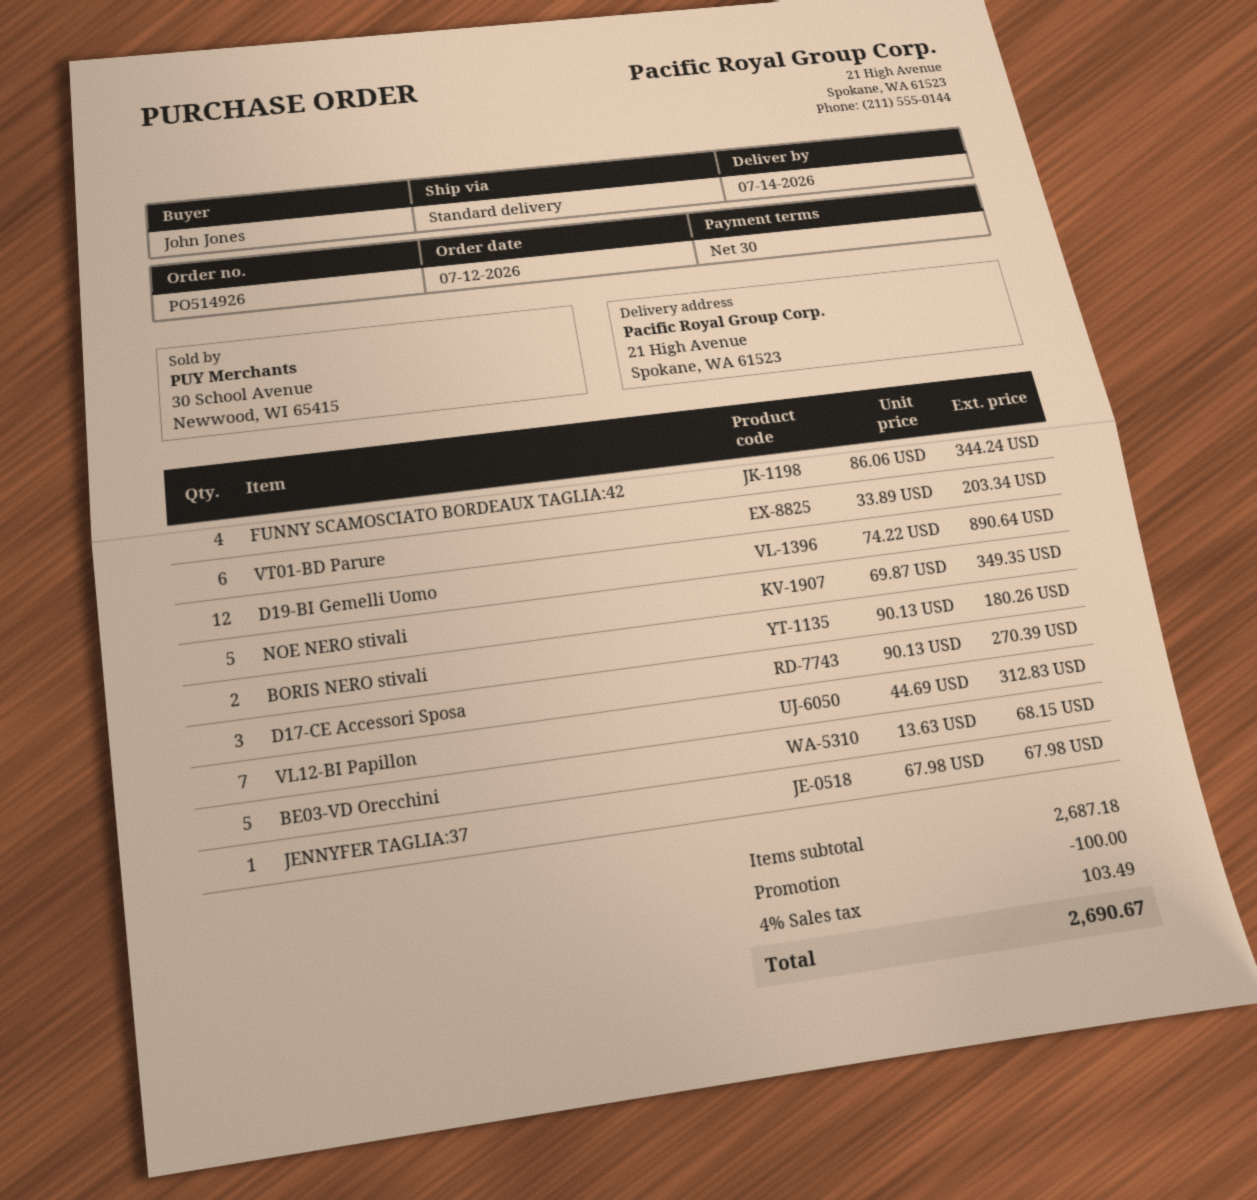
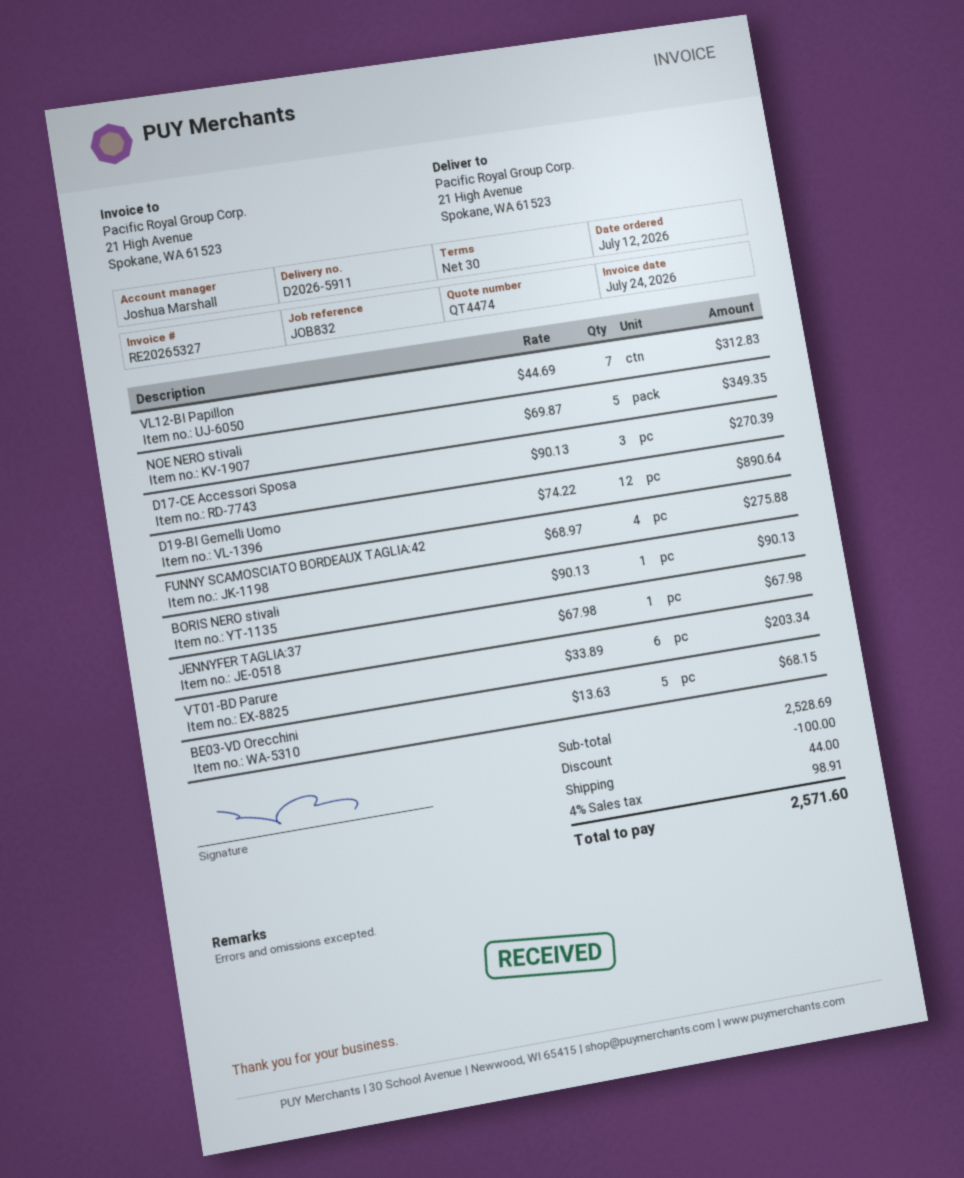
FUNNY SCAMOSCIATO BORDEAUX TAGLIA:42: 4 x 86.06 = 344.24 -> 4 x 68.97 = 275.88
BORIS NERO stivali: 2 x 90.13 = 180.26 -> 1 x 90.13 = 90.13
subtotal: 2687.18 -> 2528.69
shipping: none -> 44.00
tax: 4% = 103.49 -> 4% = 98.91
total: 2690.67 -> 2571.60

